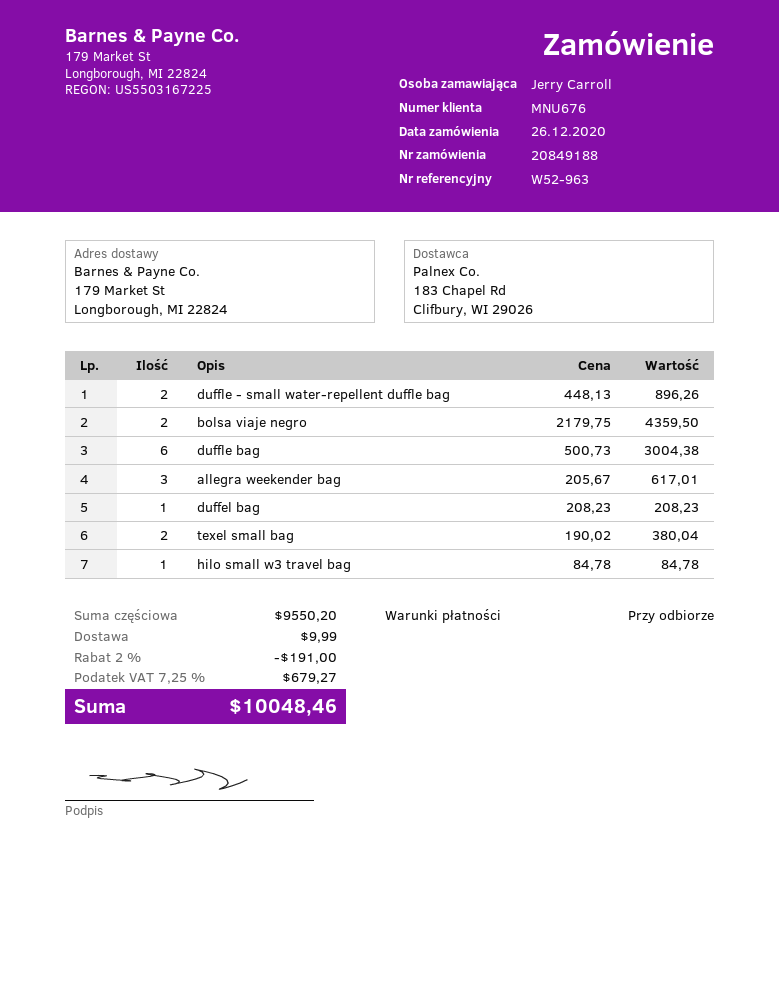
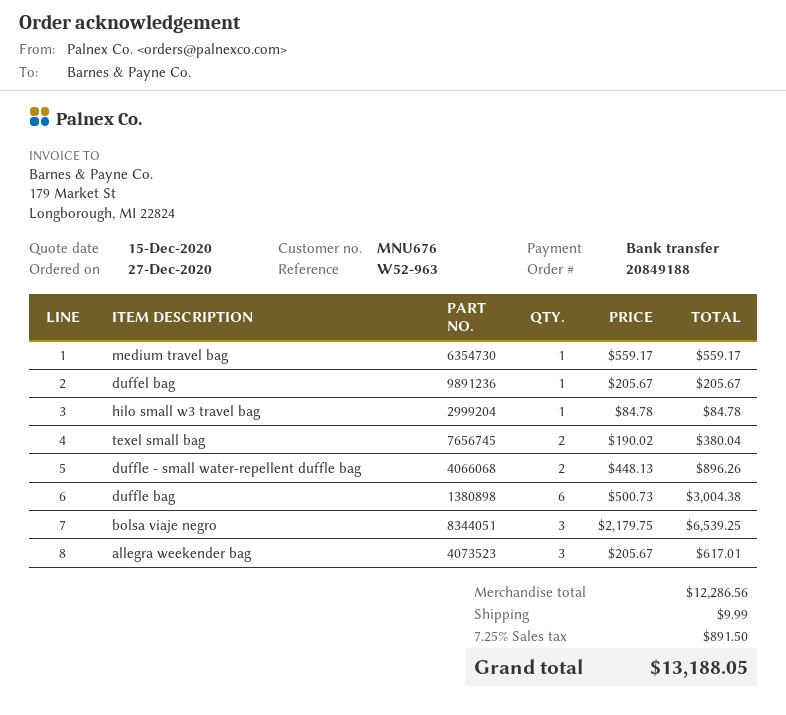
order date: 2020-12-26 -> 2020-12-27
bolsa viaje negro: 2 x 2179.75 = 4359.50 -> 3 x 2179.75 = 6539.25
duffel bag: 1 x 208.23 = 208.23 -> 1 x 205.67 = 205.67
medium travel bag: none -> 1 x 559.17 = 559.17
subtotal: 9550.20 -> 12286.56
discount: 2% = 191.00 -> none
tax: 7.25% = 679.27 -> 7.25% = 891.50
total: 10048.46 -> 13188.05

